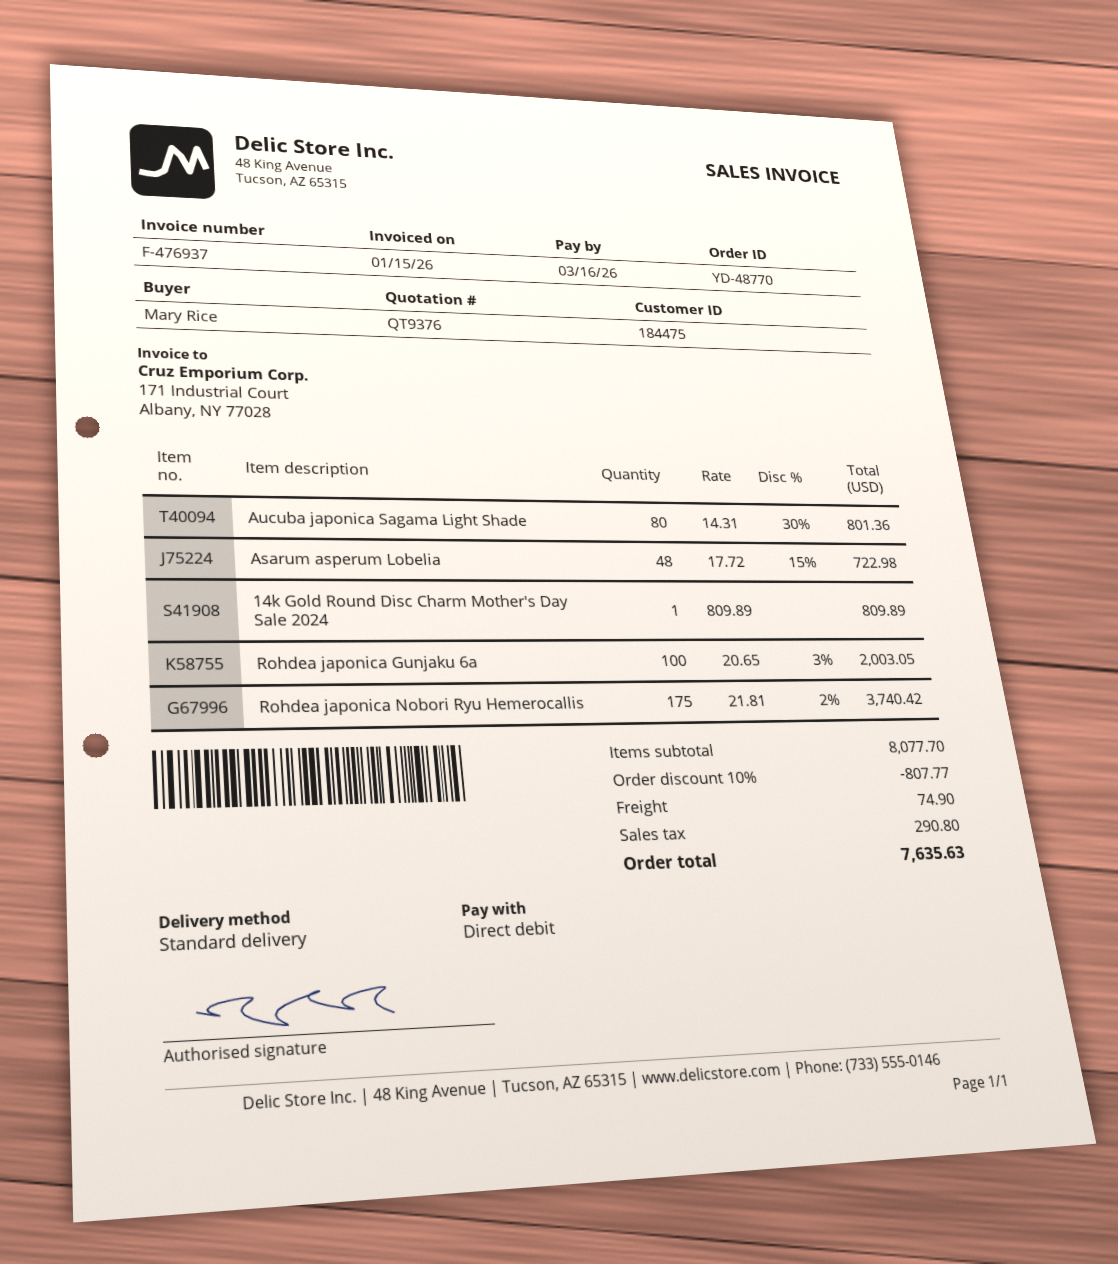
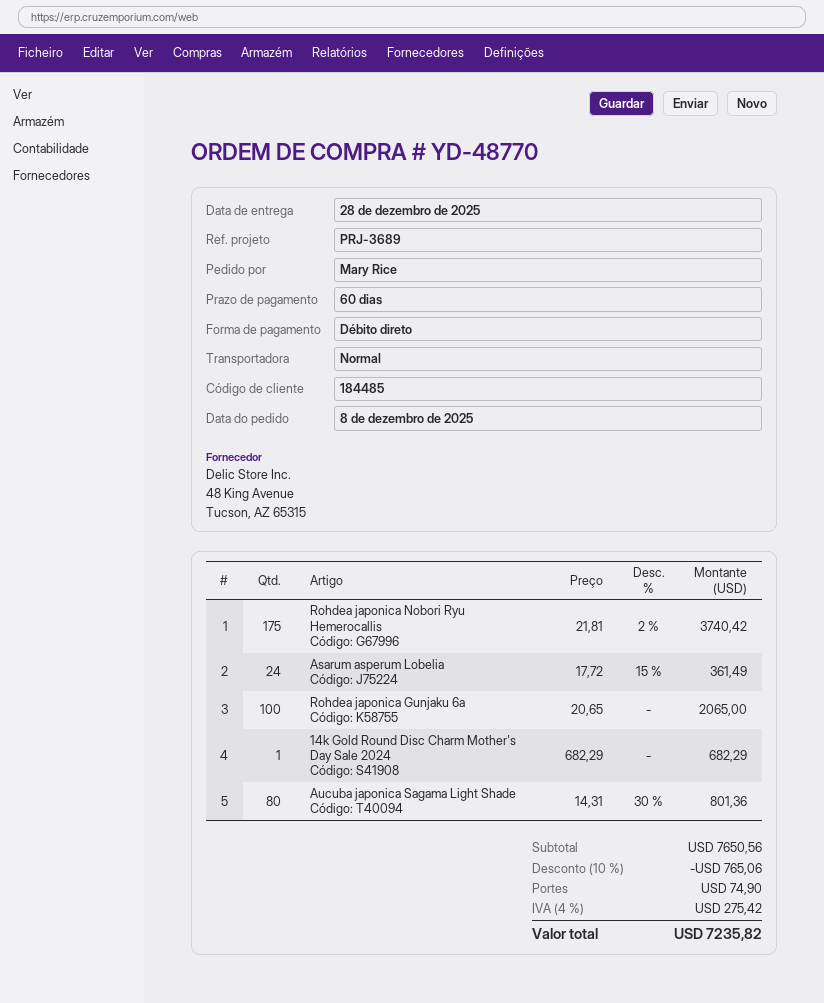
customer number: 184475 -> 184485
Asarum asperum Lobelia: 48 x 17.72 - 15% = 722.98 -> 24 x 17.72 - 15% = 361.49
14k Gold Round Disc Charm Mother's Day Sale 2024: 1 x 809.89 = 809.89 -> 1 x 682.29 = 682.29
Rohdea japonica Gunjaku 6a: 100 x 20.65 - 3% = 2003.05 -> 100 x 20.65 = 2065.00
subtotal: 8077.70 -> 7650.56
discount: 10% = 807.77 -> 10% = 765.06
tax: 290.80 -> 275.42
total: 7635.63 -> 7235.82

